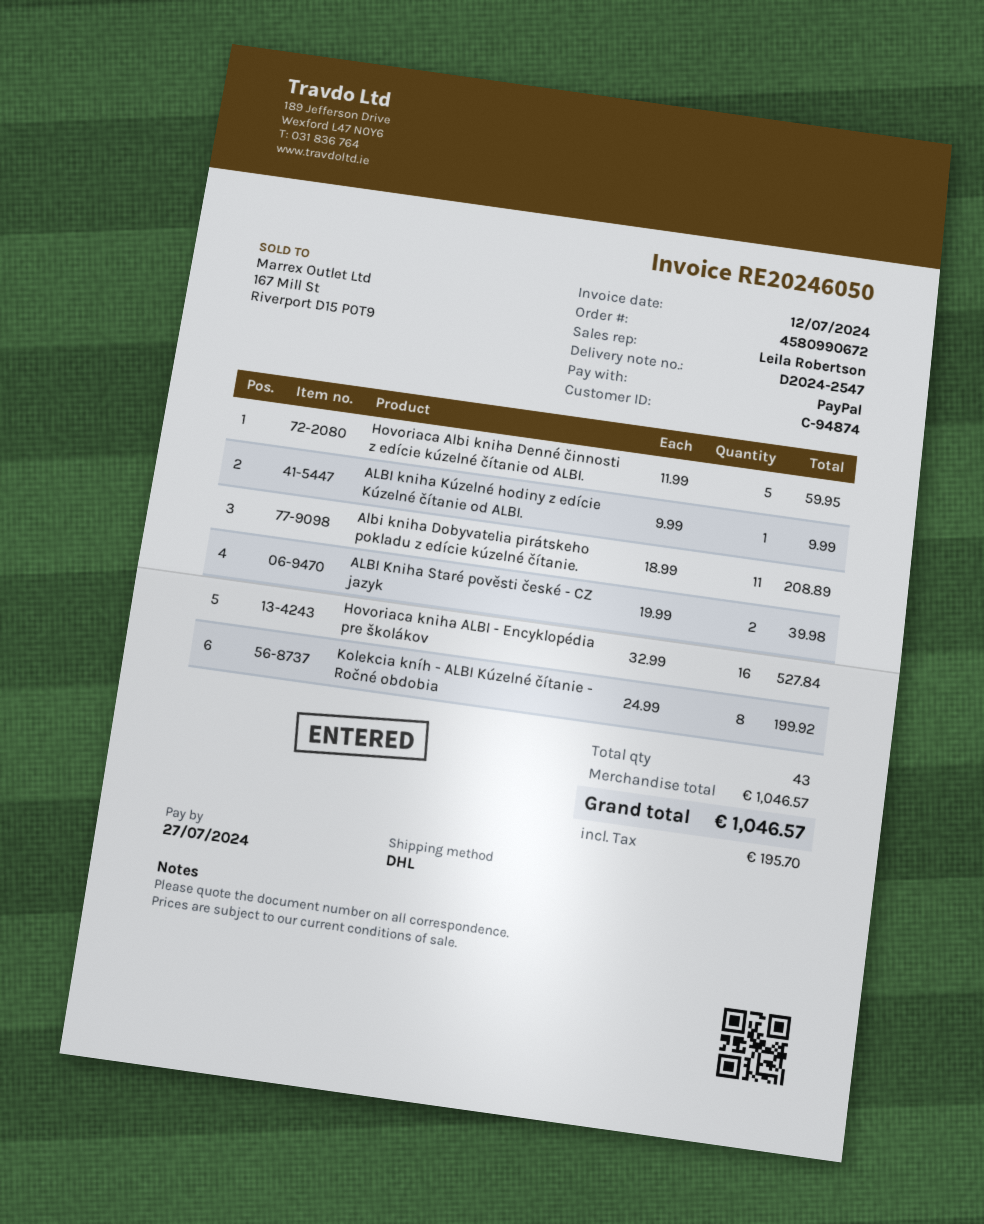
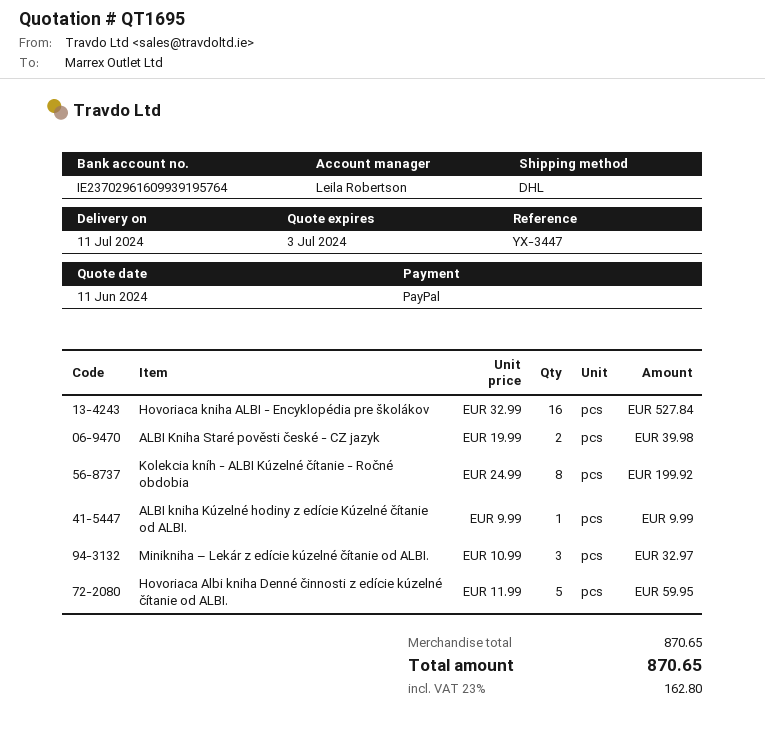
Albi kniha Dobyvatelia pirátskeho pokladu z edície kúzelné čítanie.: 11 x 18.99 = 208.89 -> none
Minikniha – Lekár z edície kúzelné čítanie od ALBI.: none -> 3 x 10.99 = 32.97
subtotal: 1046.57 -> 870.65
tax: 195.70 -> 162.80
total: 1046.57 -> 870.65

